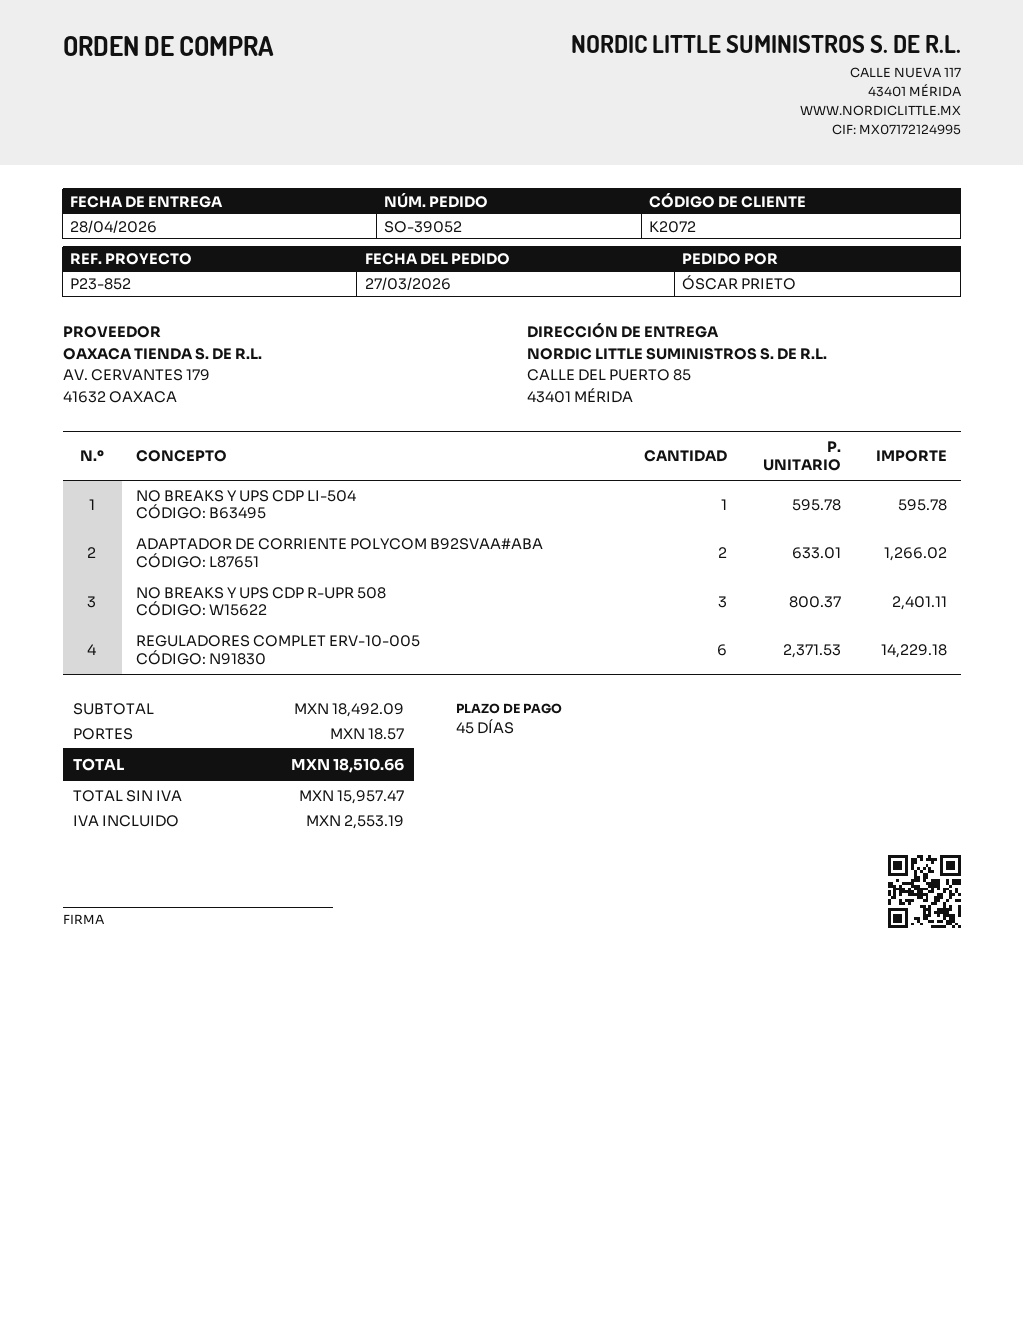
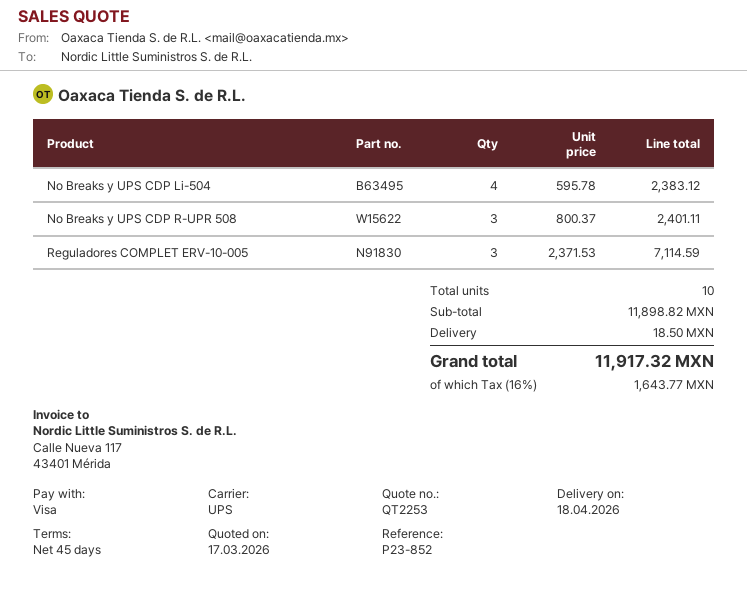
delivery date: 2026-04-28 -> 2026-04-18
NO BREAKS Y UPS CDP LI-504: 1 x 595.78 = 595.78 -> 4 x 595.78 = 2383.12
ADAPTADOR DE CORRIENTE POLYCOM B92SVAA#ABA: 2 x 633.01 = 1266.02 -> none
REGULADORES COMPLET ERV-10-005: 6 x 2371.53 = 14229.18 -> 3 x 2371.53 = 7114.59
subtotal: 18492.09 -> 11898.82
shipping: 18.57 -> 18.50
tax: 2553.19 -> 1643.77
total: 18510.66 -> 11917.32

